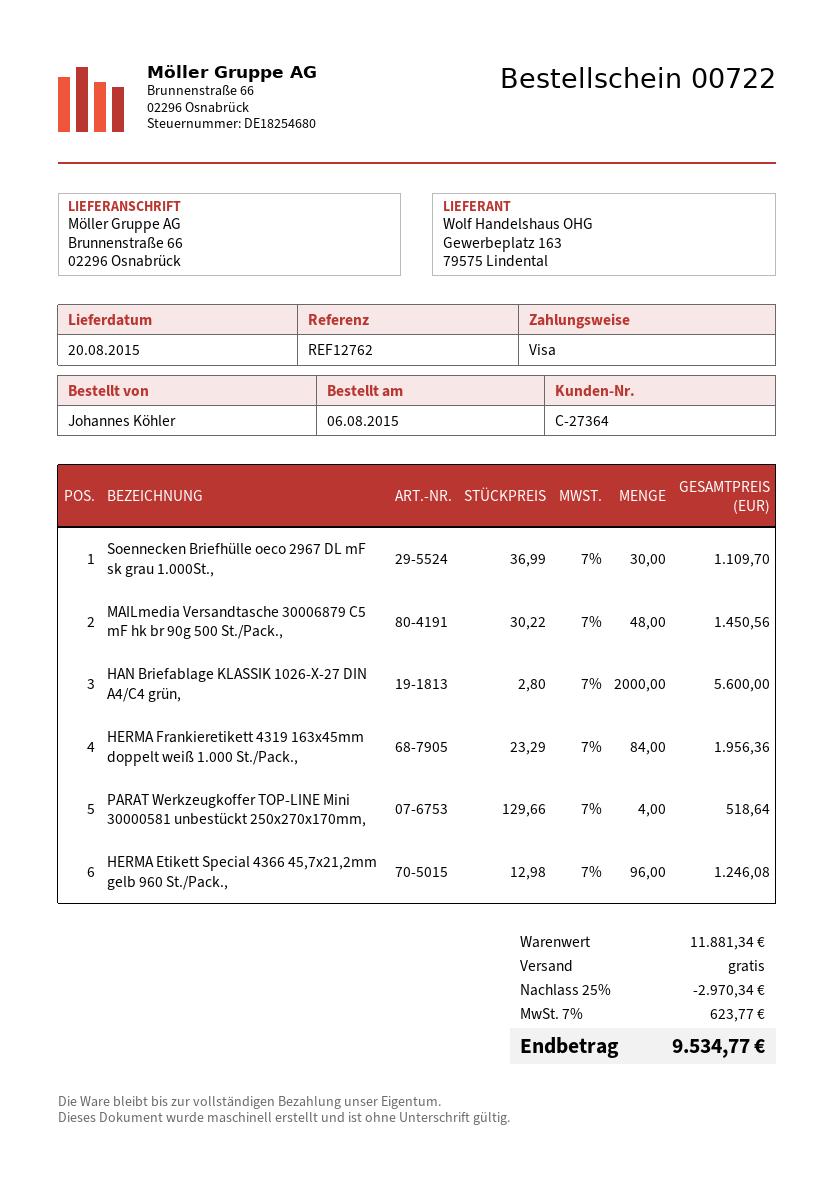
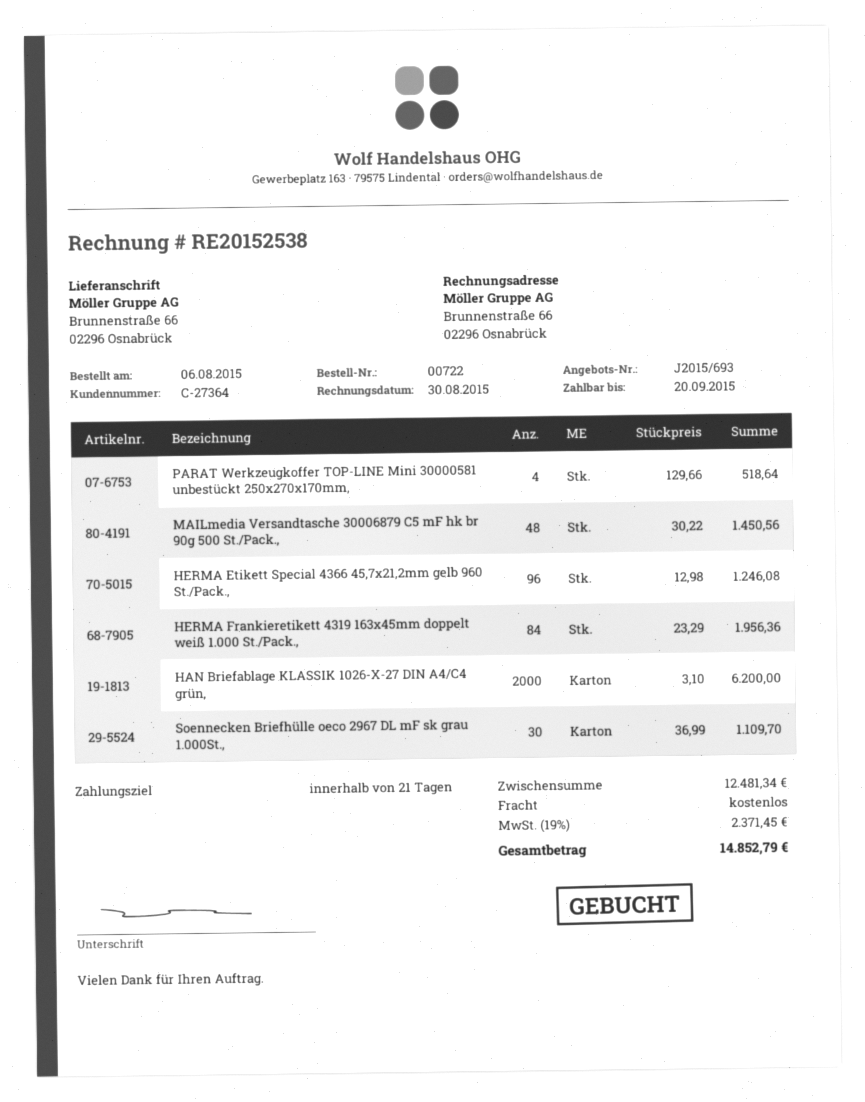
HAN Briefablage KLASSIK 1026-X-27 DIN A4/C4 grün,: 2000 x 2.80 = 5600.00 -> 2000 x 3.10 = 6200.00
subtotal: 11881.34 -> 12481.34
discount: 25% = 2970.34 -> none
tax: 7% = 623.77 -> 19% = 2371.45
total: 9534.77 -> 14852.79

